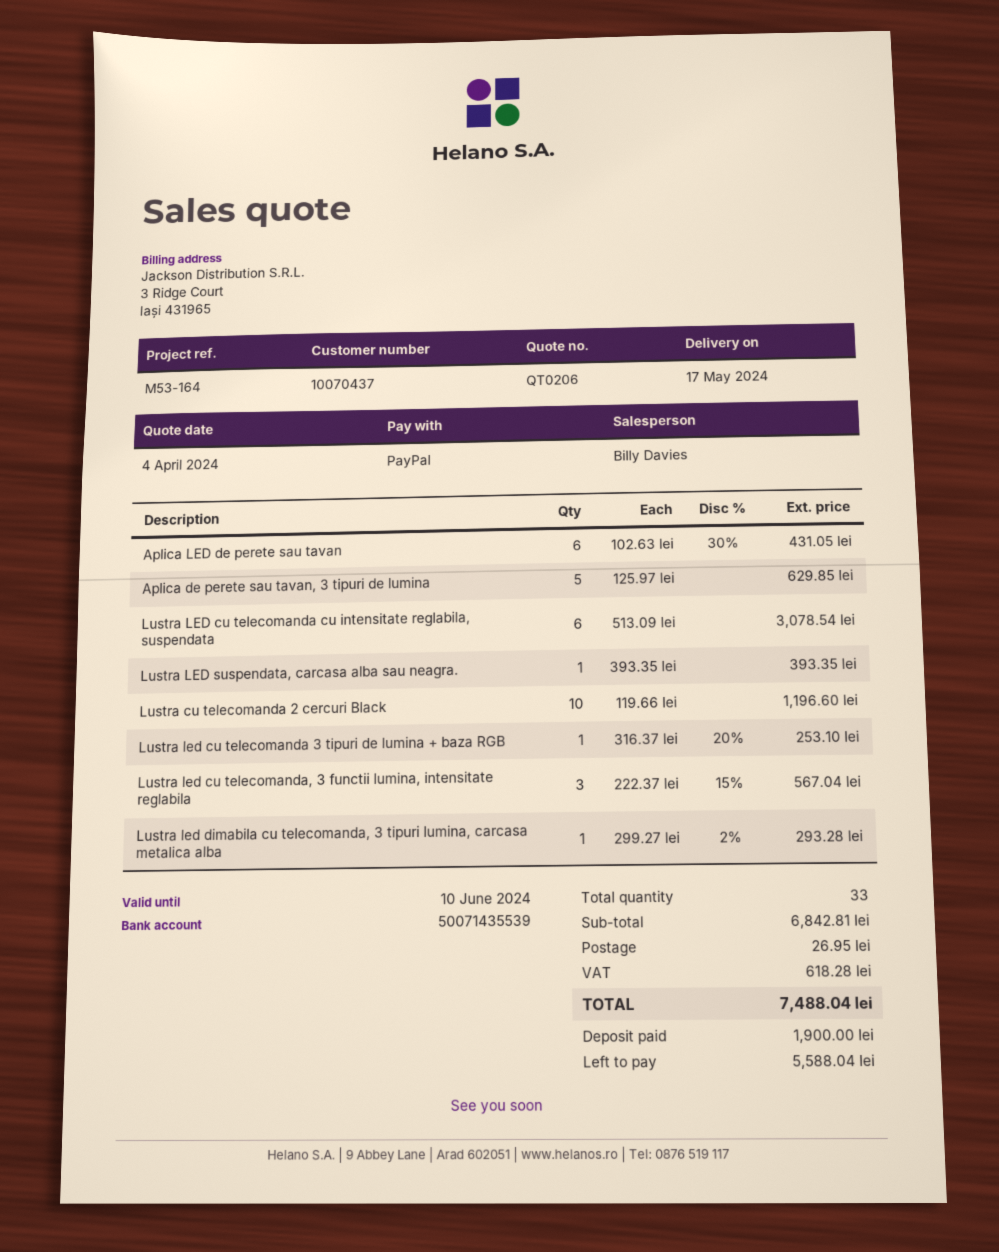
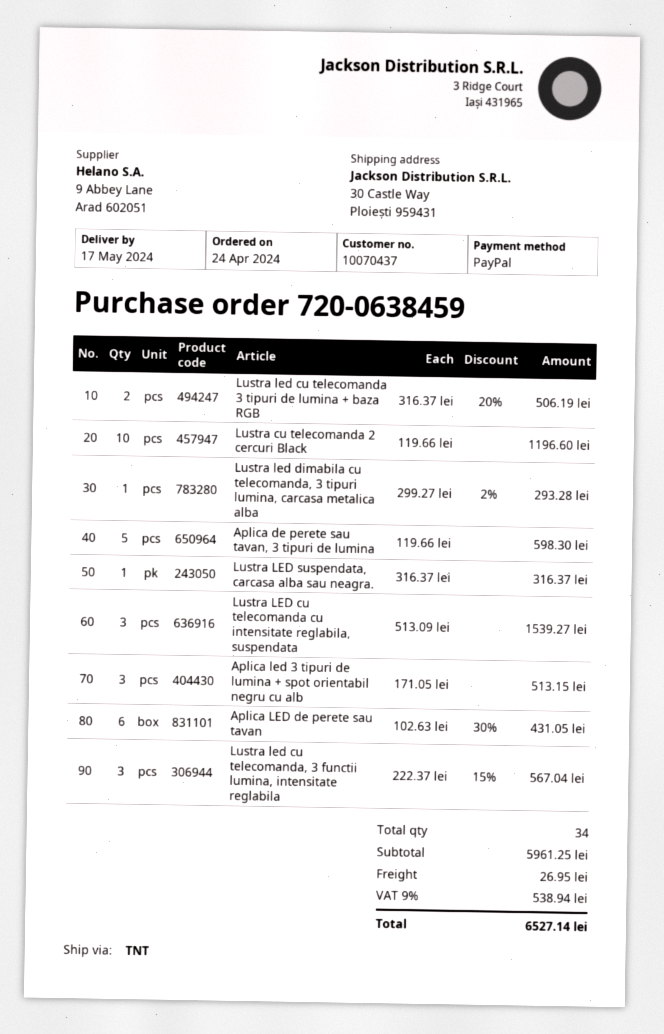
Aplica de perete sau tavan, 3 tipuri de lumina: 5 x 125.97 = 629.85 -> 5 x 119.66 = 598.30
Lustra LED cu telecomanda cu intensitate reglabila, suspendata: 6 x 513.09 = 3078.54 -> 3 x 513.09 = 1539.27
Lustra LED suspendata, carcasa alba sau neagra.: 1 x 393.35 = 393.35 -> 1 x 316.37 = 316.37
Lustra led cu telecomanda 3 tipuri de lumina + baza RGB: 1 x 316.37 - 20% = 253.10 -> 2 x 316.37 - 20% = 506.19
Aplica led 3 tipuri de lumina + spot orientabil negru cu alb: none -> 3 x 171.05 = 513.15
total quantity: 33 -> 34
subtotal: 6842.81 -> 5961.25
tax: 618.28 -> 538.94
total: 7488.04 -> 6527.14

